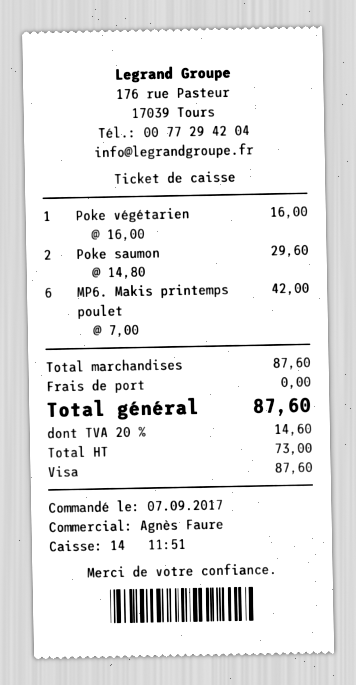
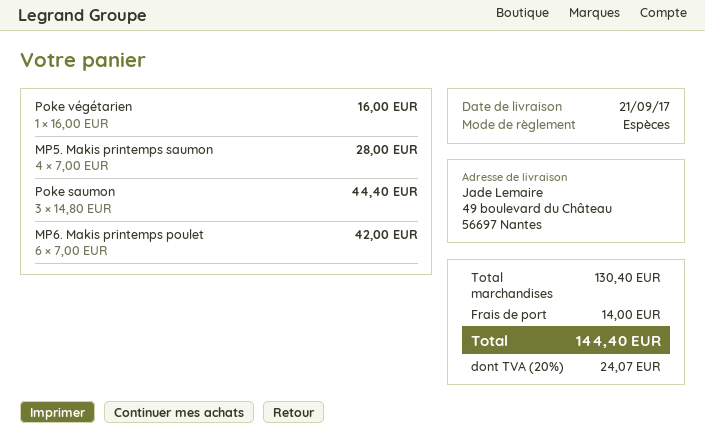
payment method: Visa -> cash
Poke saumon: 2 x 14.80 = 29.60 -> 3 x 14.80 = 44.40
MP5. Makis printemps saumon: none -> 4 x 7.00 = 28.00
subtotal: 87.60 -> 130.40
shipping: 0.00 -> 14.00
tax: 20% = 14.60 -> 20% = 24.07
total: 87.60 -> 144.40

